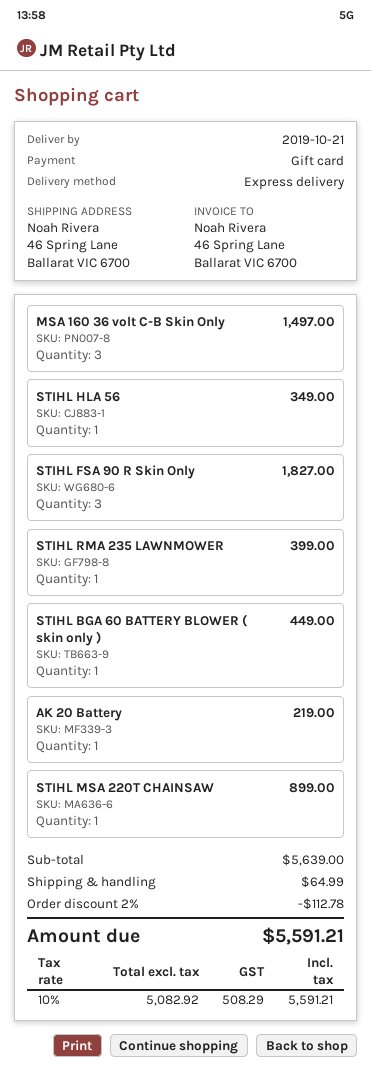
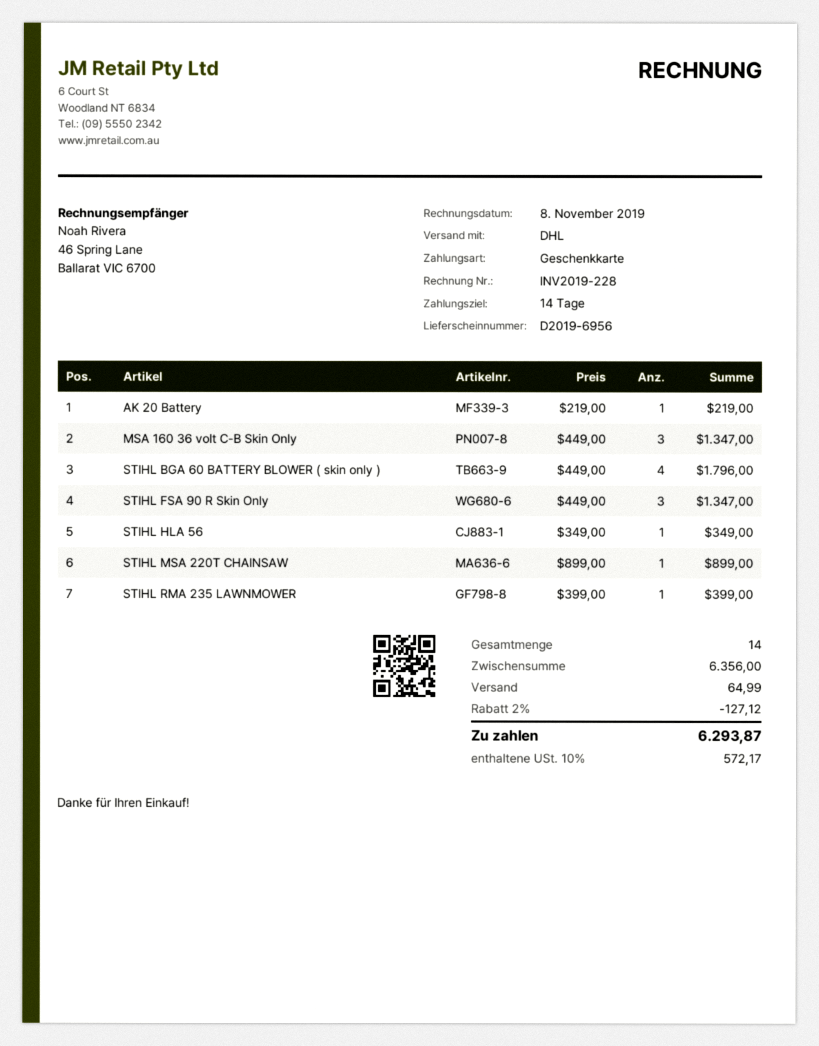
shipping method: express -> DHL
MSA 160 36 volt C-B Skin Only: 3 for 1497.00 -> 3 for 1347.00
STIHL FSA 90 R Skin Only: 3 for 1827.00 -> 3 for 1347.00
STIHL BGA 60 BATTERY BLOWER ( skin only ): 1 for 449.00 -> 4 for 1796.00
subtotal: 5639.00 -> 6356.00
discount: 2% = 112.78 -> 2% = 127.12
tax: 10% = 508.29 -> 10% = 572.17
total: 5591.21 -> 6293.87

